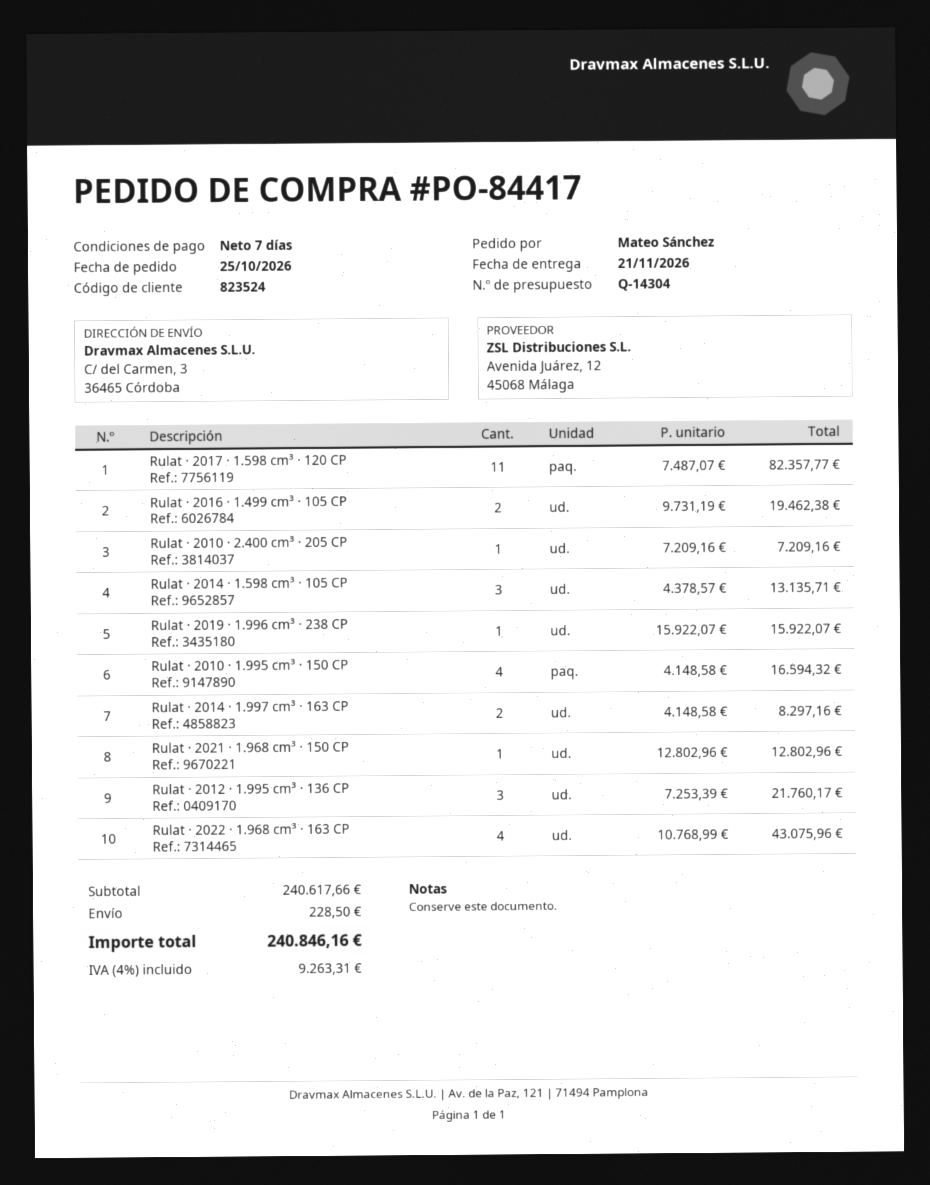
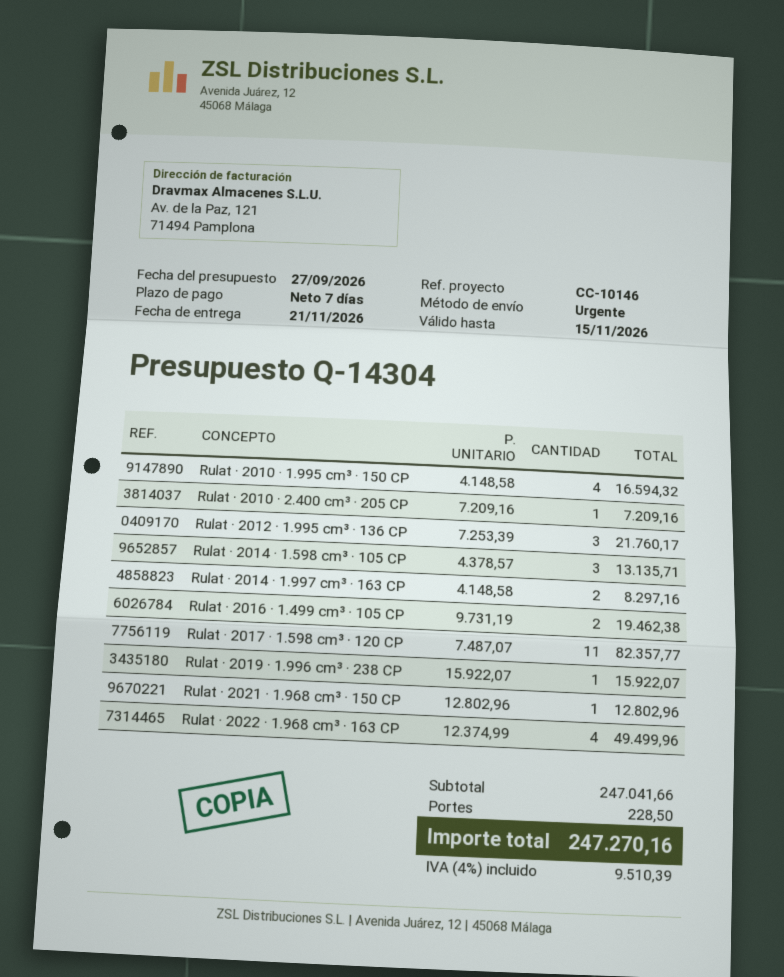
Rulat · 2022 · 1.968 cm³ · 163 CP: 4 x 10768.99 = 43075.96 -> 4 x 12374.99 = 49499.96
subtotal: 240617.66 -> 247041.66
tax: 4% = 9263.31 -> 4% = 9510.39
total: 240846.16 -> 247270.16

